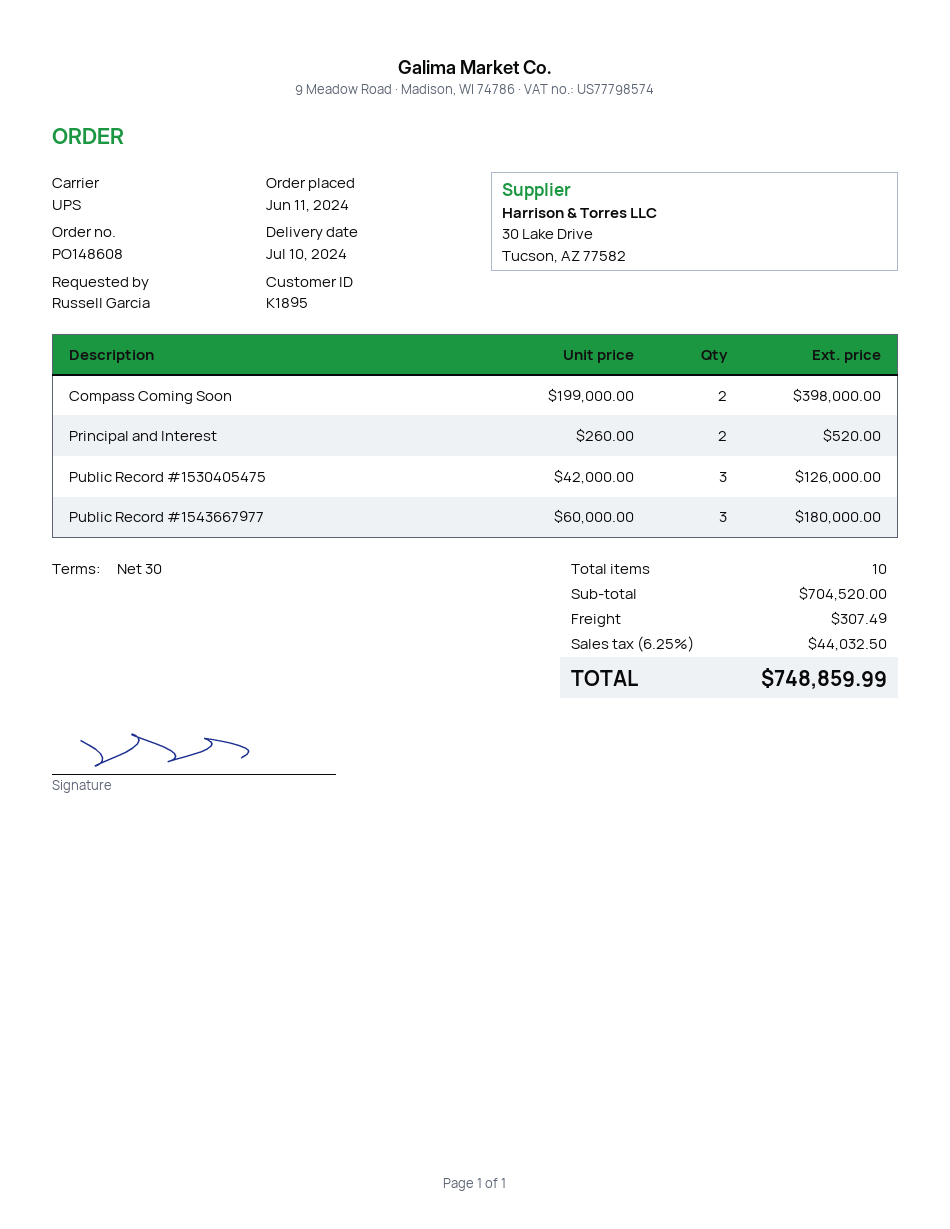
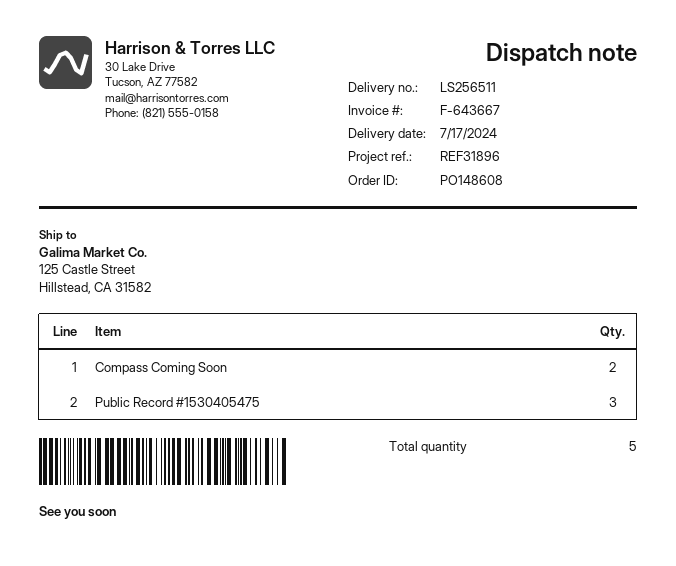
delivery date: 2024-07-10 -> 2024-07-17
Principal and Interest: 2 -> none
Public Record #1543667977: 3 -> none
total quantity: 10 -> 5

